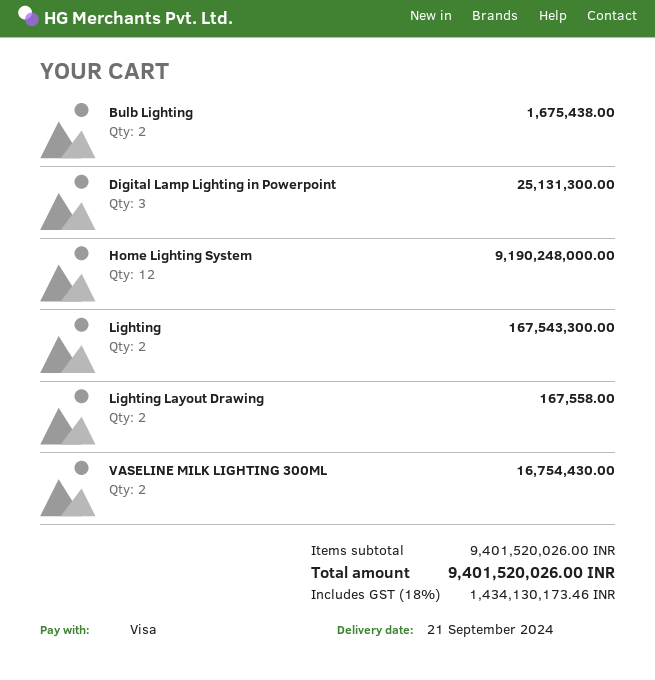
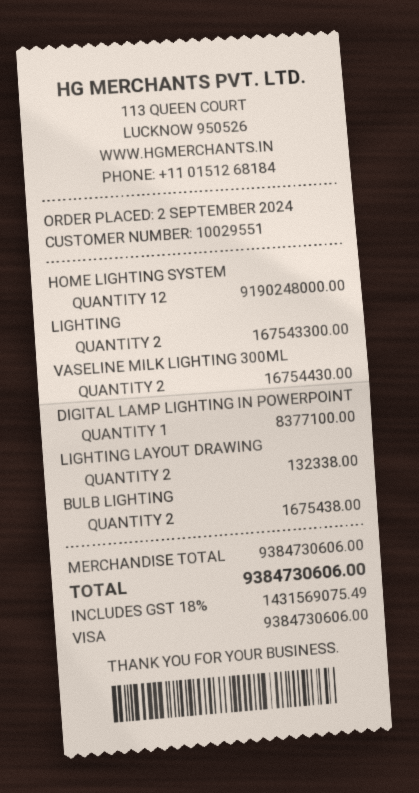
Digital Lamp Lighting in Powerpoint: 3 for 25131300.00 -> 1 for 8377100.00
Lighting Layout Drawing: 2 for 167558.00 -> 2 for 132338.00
subtotal: 9401520026.00 -> 9384730606.00
tax: 18% = 1434130173.46 -> 18% = 1431569075.49
total: 9401520026.00 -> 9384730606.00

